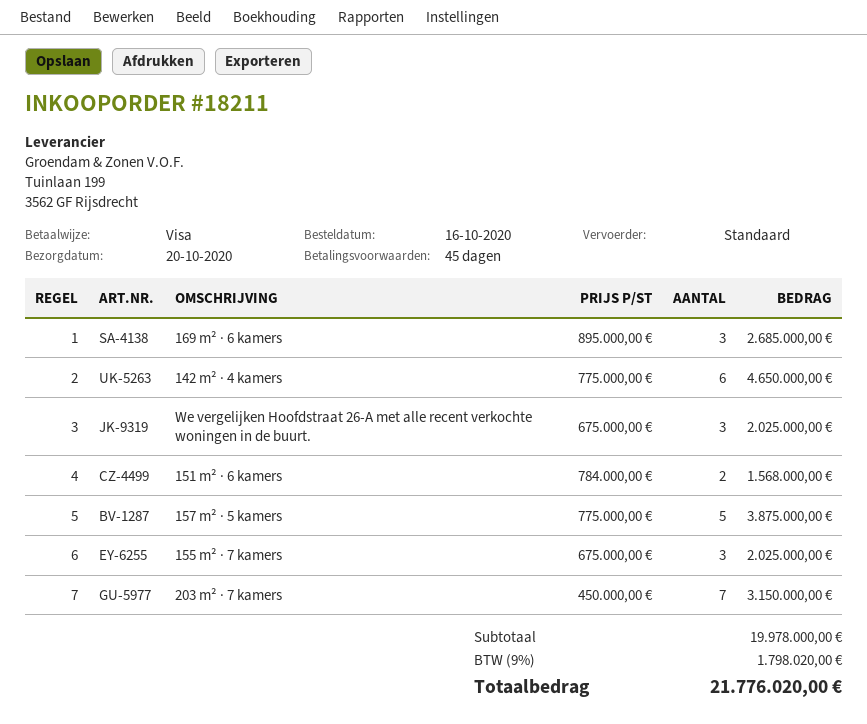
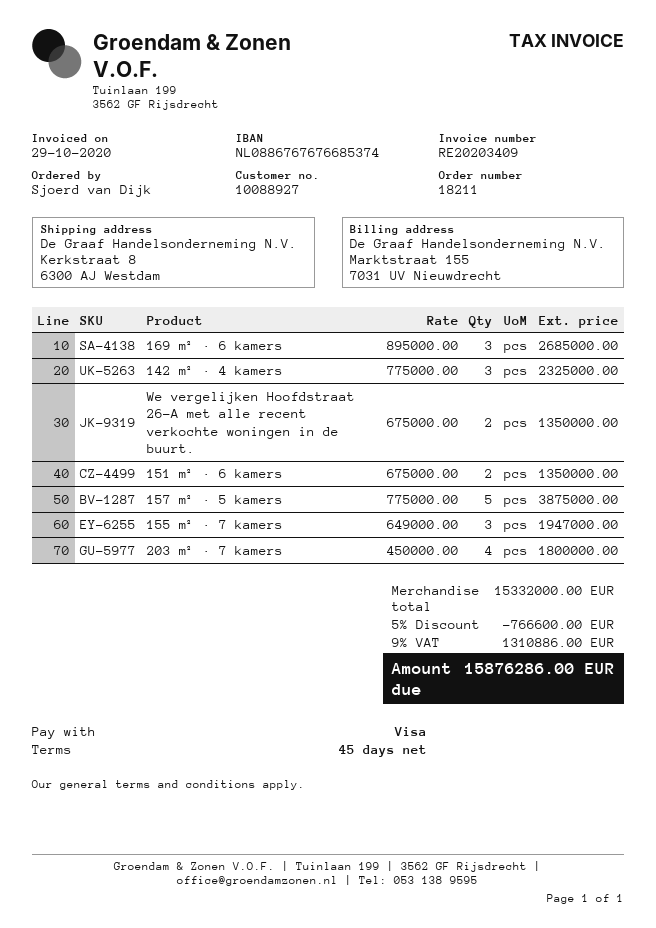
142 m² · 4 kamers: 6 x 775000.00 = 4650000.00 -> 3 x 775000.00 = 2325000.00
We vergelijken Hoofdstraat 26-A met alle recent verkochte woningen in de buurt.: 3 x 675000.00 = 2025000.00 -> 2 x 675000.00 = 1350000.00
151 m² · 6 kamers: 2 x 784000.00 = 1568000.00 -> 2 x 675000.00 = 1350000.00
155 m² · 7 kamers: 3 x 675000.00 = 2025000.00 -> 3 x 649000.00 = 1947000.00
203 m² · 7 kamers: 7 x 450000.00 = 3150000.00 -> 4 x 450000.00 = 1800000.00
subtotal: 19978000.00 -> 15332000.00
discount: none -> 5% = 766600.00
tax: 9% = 1798020.00 -> 9% = 1310886.00
total: 21776020.00 -> 15876286.00

